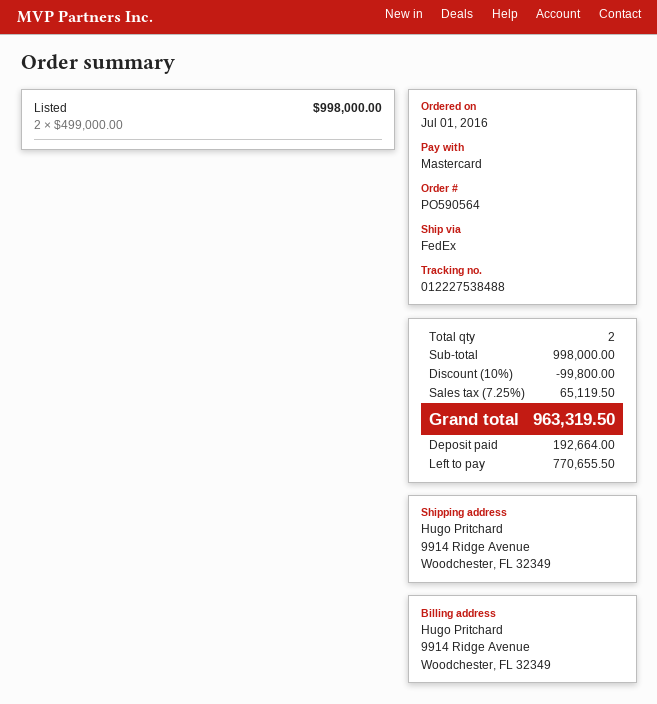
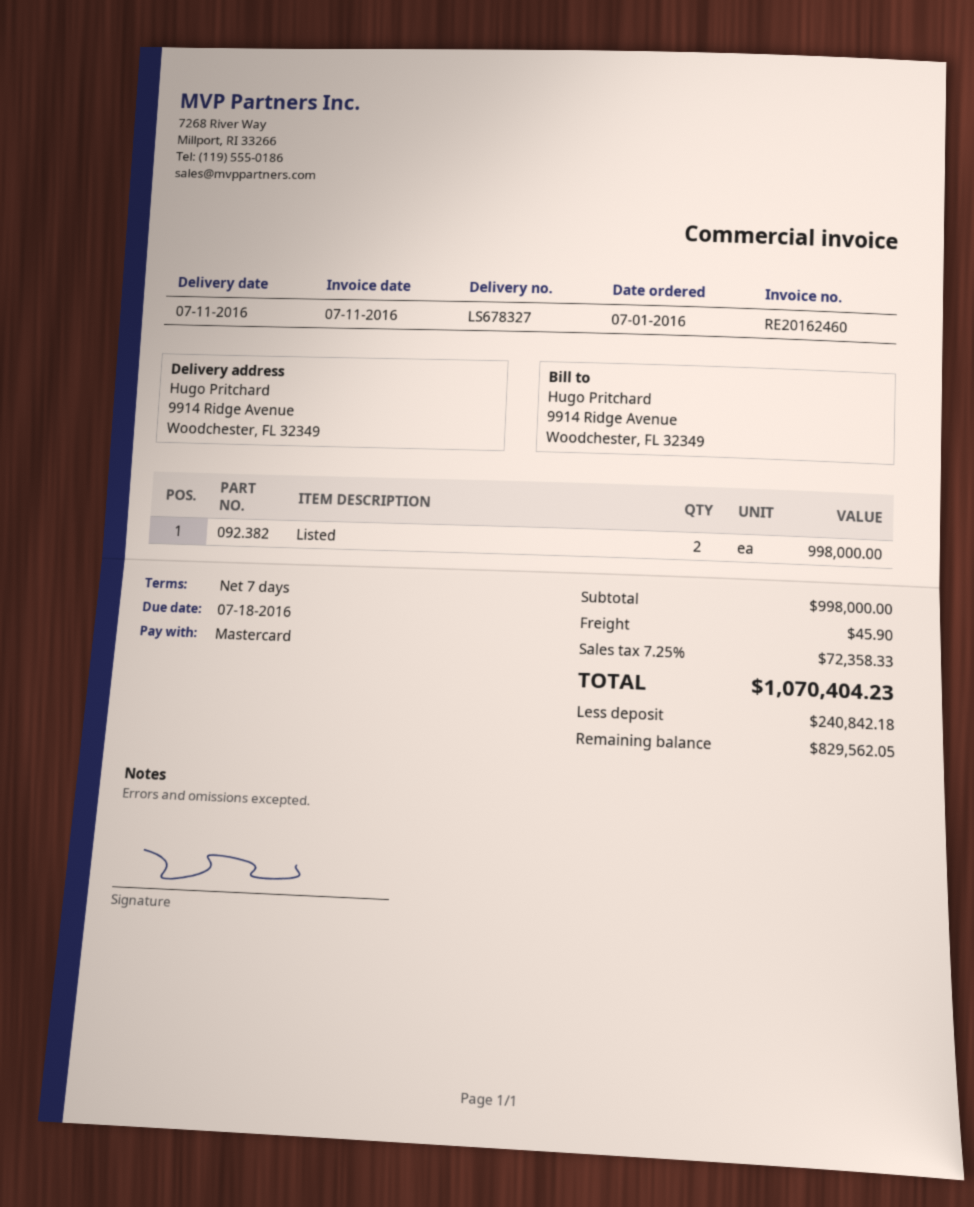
discount: 10% = 99800.00 -> none
shipping: none -> 45.90
tax: 7.25% = 65119.50 -> 7.25% = 72358.33
total: 963319.50 -> 1070404.23
deposit: 192664.00 -> 240842.18
balance: 770655.50 -> 829562.05

